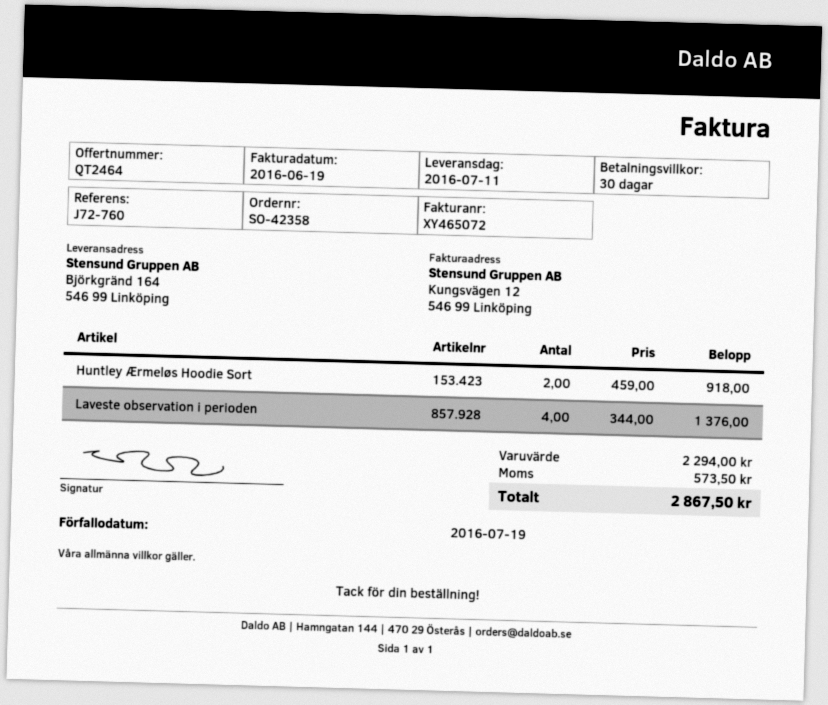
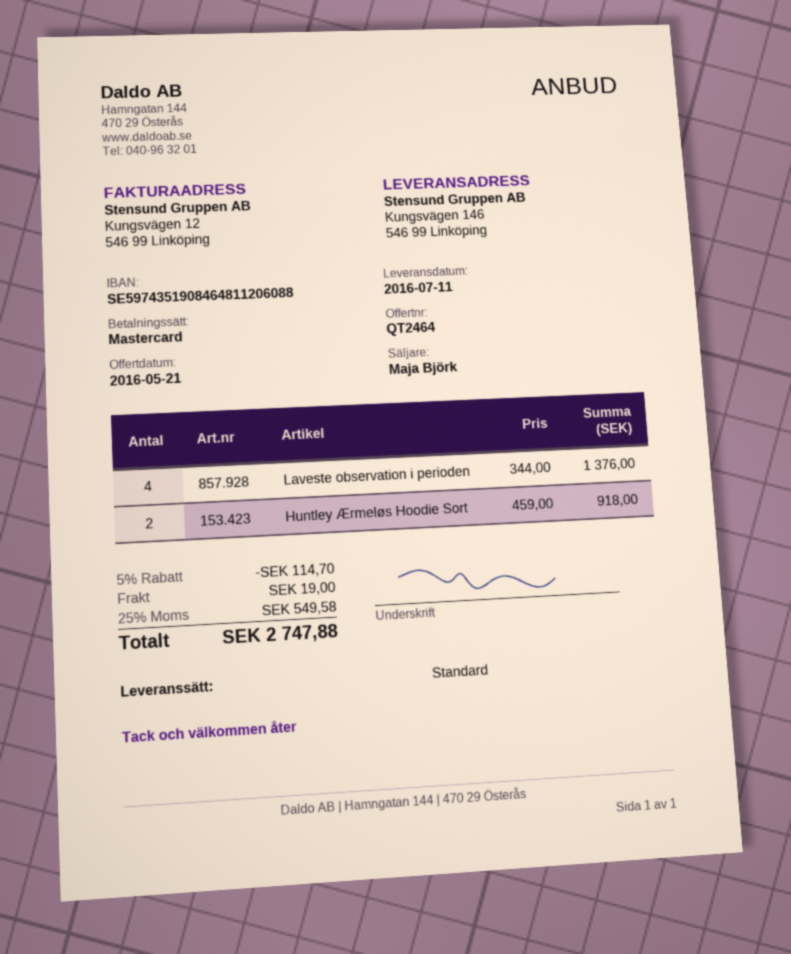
ship to: Björkgränd 164, 546 99 Linköping -> Kungsvägen 146, 546 99 Linköping
discount: none -> 5% = 114.70
shipping: none -> 19.00
tax: 573.50 -> 549.58
total: 2867.50 -> 2747.88

